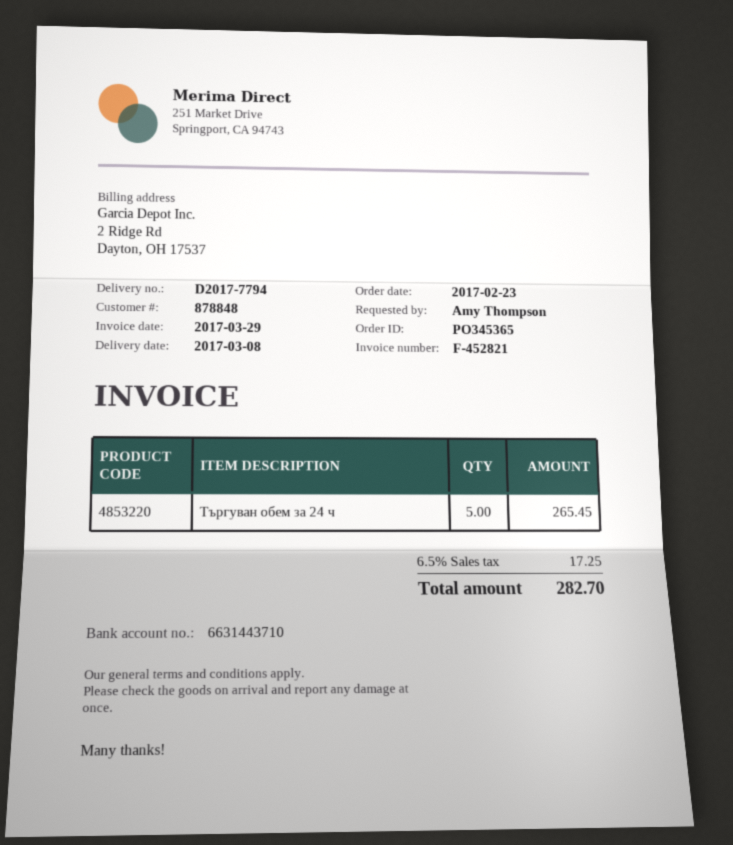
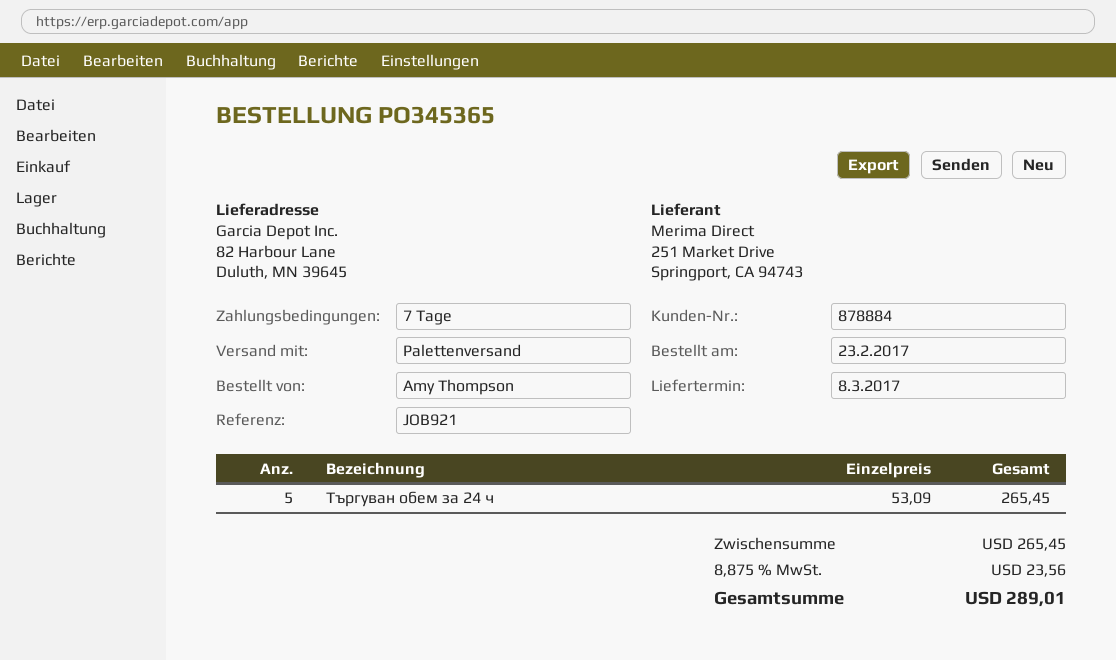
customer number: 878848 -> 878884
tax: 6.5% = 17.25 -> 8.875% = 23.56
total: 282.70 -> 289.01

